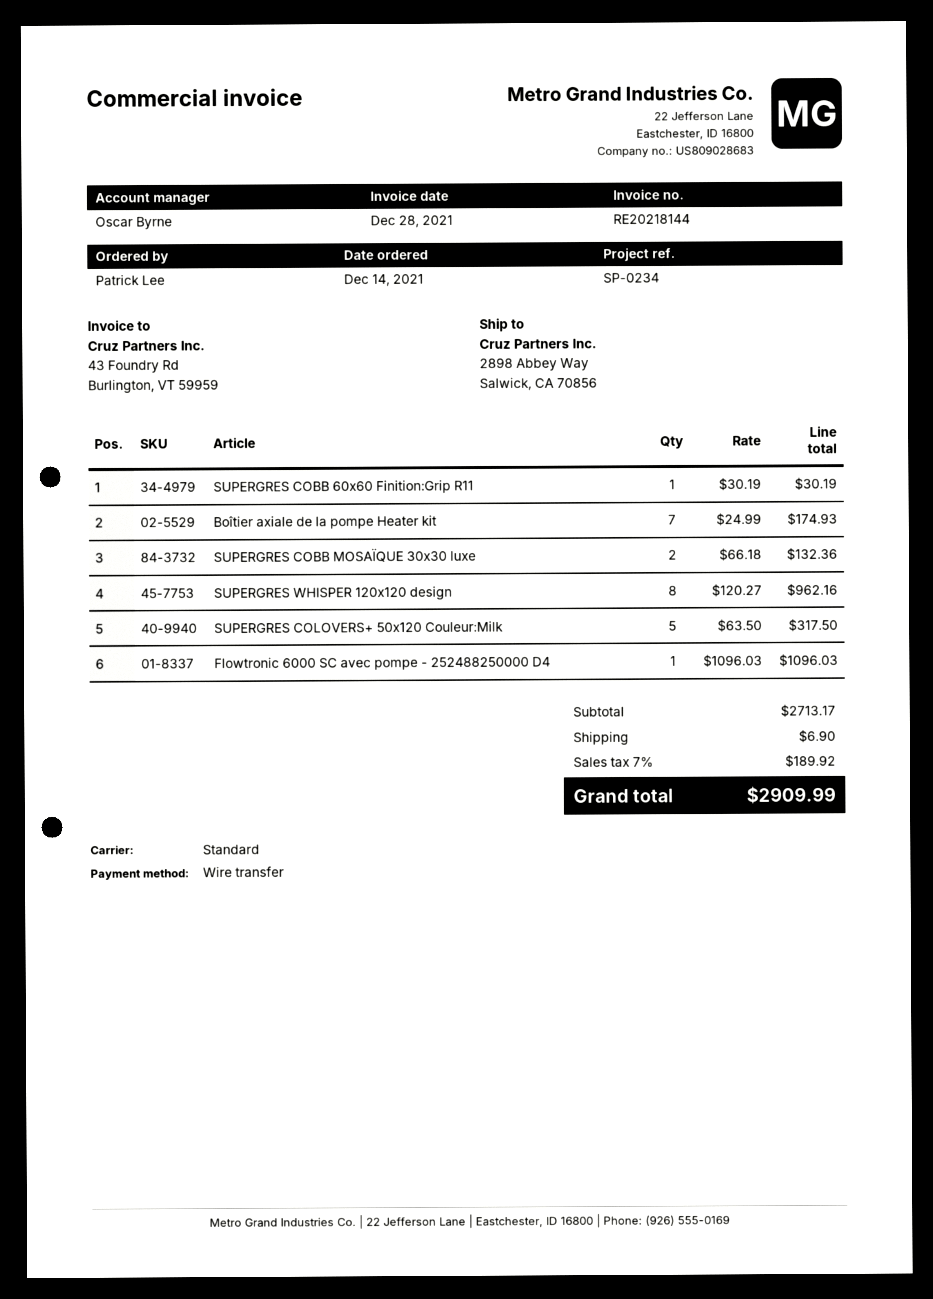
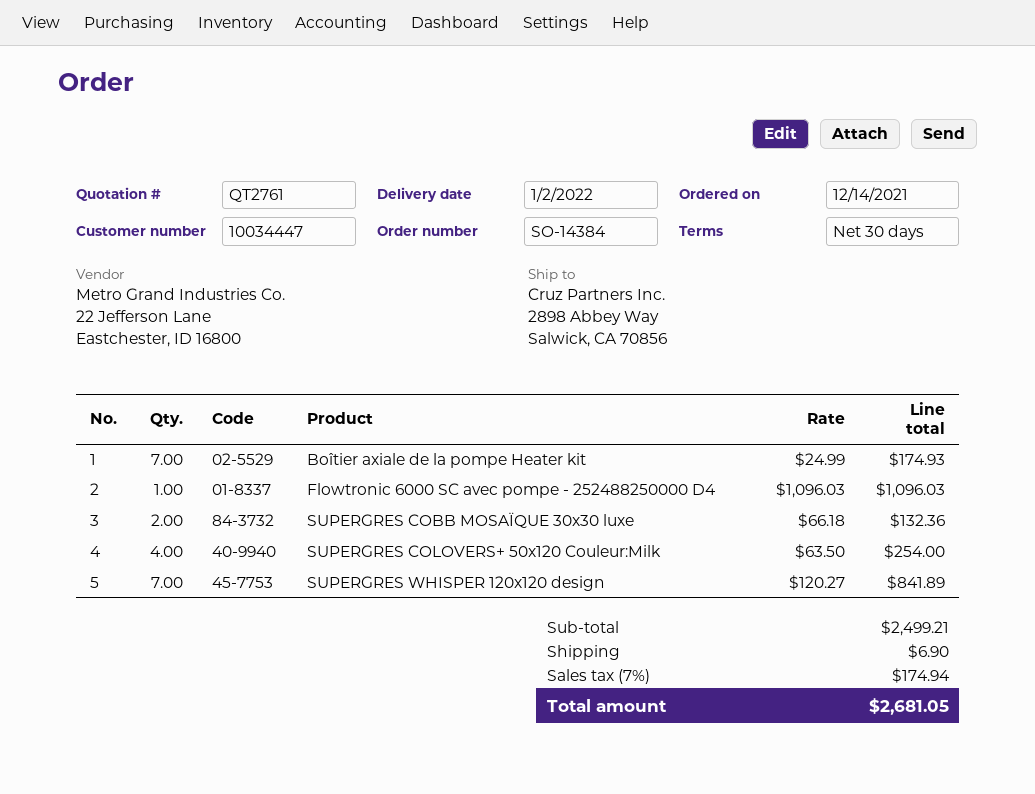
SUPERGRES COBB 60x60 Finition:Grip R11: 1 x 30.19 = 30.19 -> none
SUPERGRES WHISPER 120x120 design: 8 x 120.27 = 962.16 -> 7 x 120.27 = 841.89
SUPERGRES COLOVERS+ 50x120 Couleur:Milk: 5 x 63.50 = 317.50 -> 4 x 63.50 = 254.00
subtotal: 2713.17 -> 2499.21
tax: 7% = 189.92 -> 7% = 174.94
total: 2909.99 -> 2681.05

